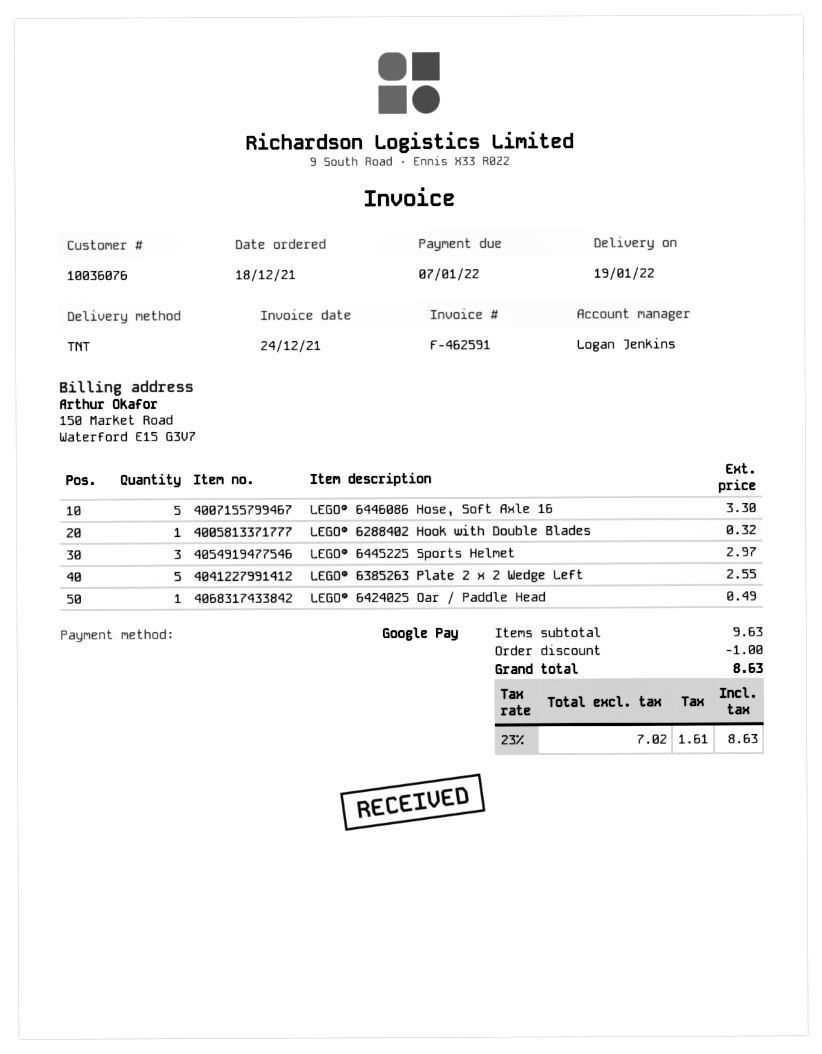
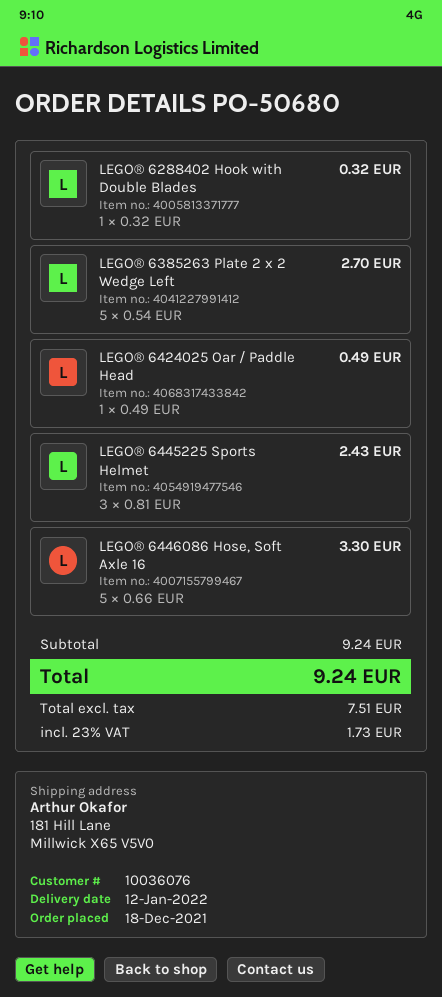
delivery date: 2022-01-19 -> 2022-01-12
LEGO® 6445225 Sports Helmet: 3 for 2.97 -> 3 for 2.43
LEGO® 6385263 Plate 2 x 2 Wedge Left: 5 for 2.55 -> 5 for 2.70
subtotal: 9.63 -> 9.24
discount: 1.00 -> none
net: 7.02 -> 7.51
tax: 23% = 1.61 -> 23% = 1.73
total: 8.63 -> 9.24

